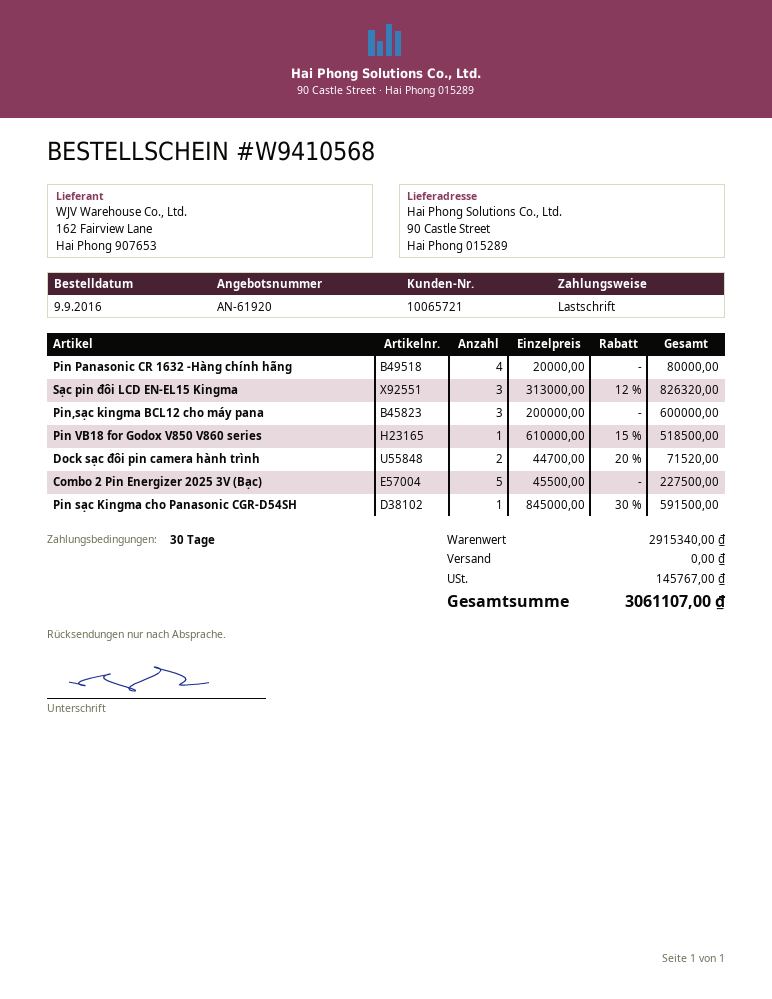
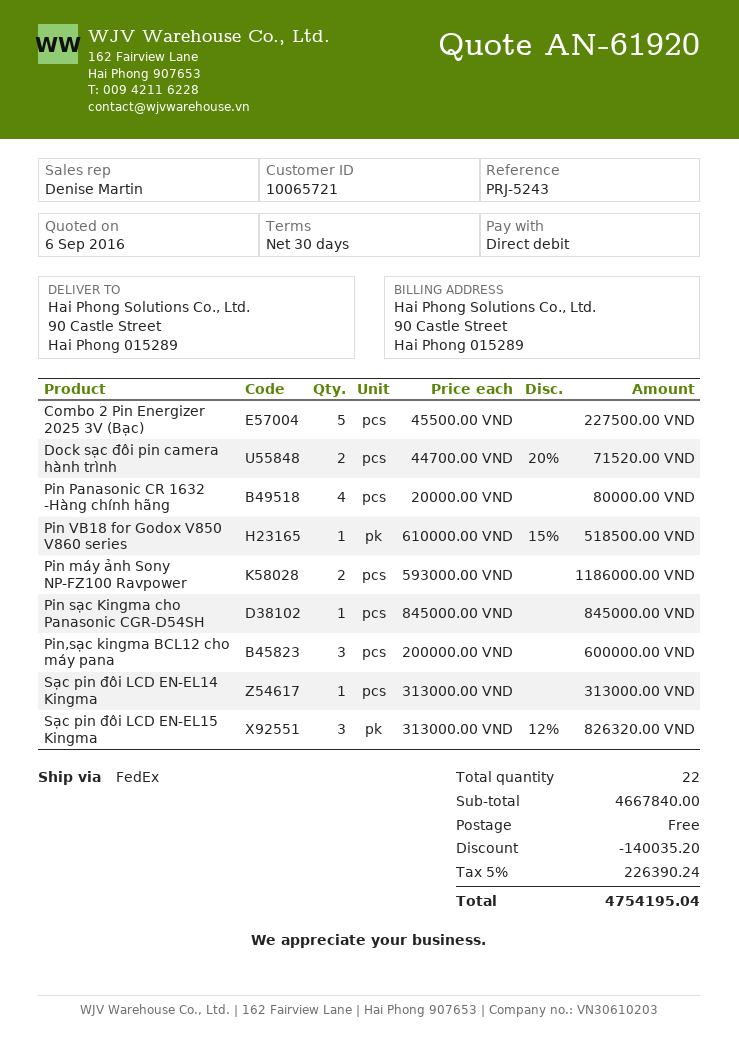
Pin sạc Kingma cho Panasonic CGR-D54SH: 1 x 845000.00 - 30% = 591500.00 -> 1 x 845000.00 = 845000.00
Pin máy ảnh Sony NP-FZ100 Ravpower: none -> 2 x 593000.00 = 1186000.00
Sạc pin đôi LCD EN-EL14 Kingma: none -> 1 x 313000.00 = 313000.00
subtotal: 2915340.00 -> 4667840.00
discount: none -> 140035.20
tax: 145767.00 -> 226390.24
total: 3061107.00 -> 4754195.04

